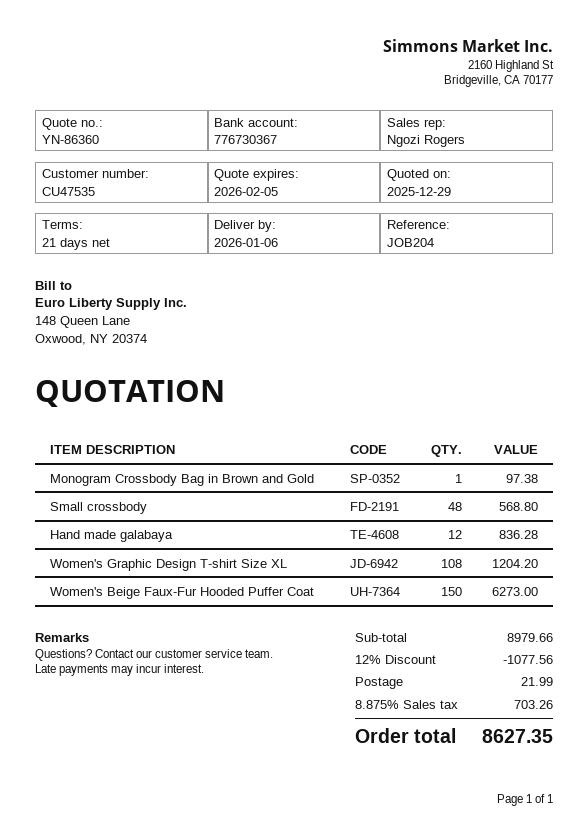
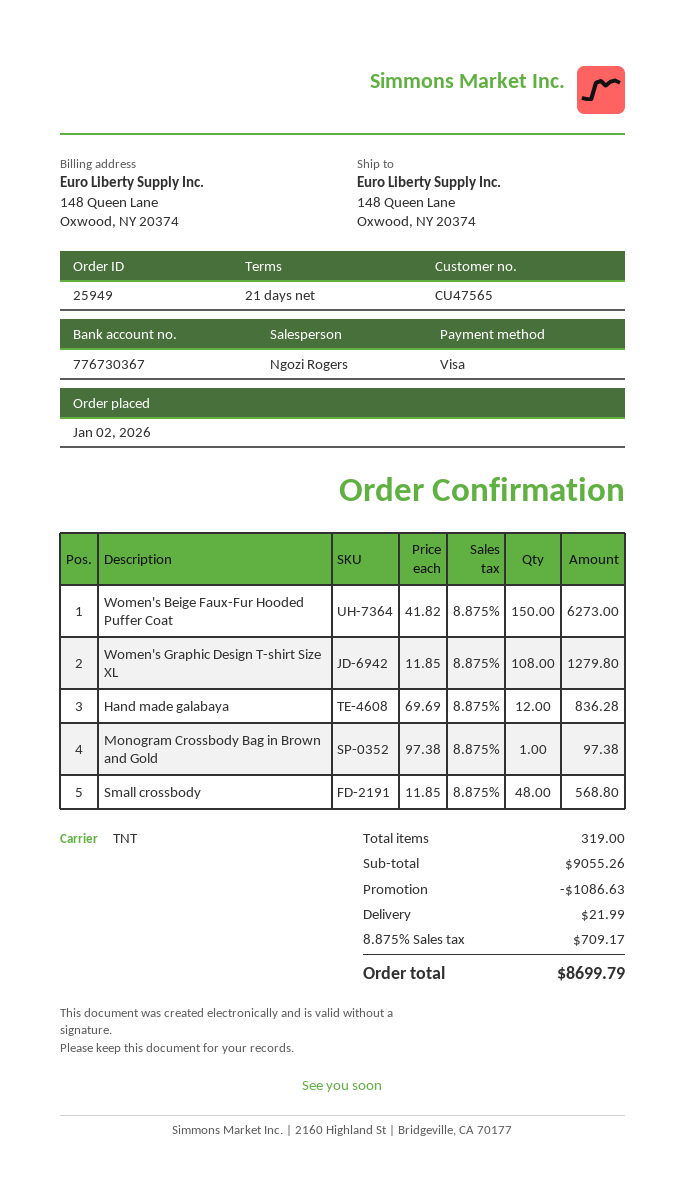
customer number: CU47535 -> CU47565
Women's Graphic Design T-shirt Size XL: 108 for 1204.20 -> 108 for 1279.80
subtotal: 8979.66 -> 9055.26
discount: 1077.56 -> 1086.63
tax: 8.875% = 703.26 -> 8.875% = 709.17
total: 8627.35 -> 8699.79

